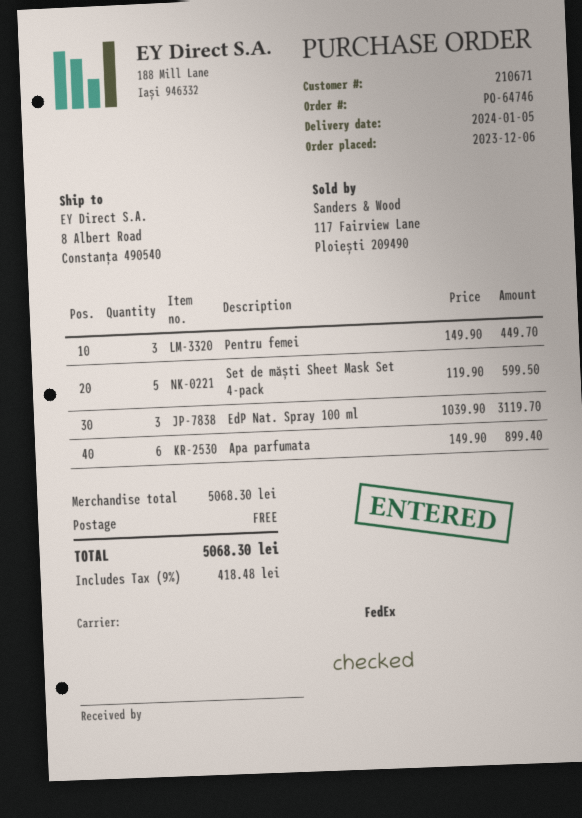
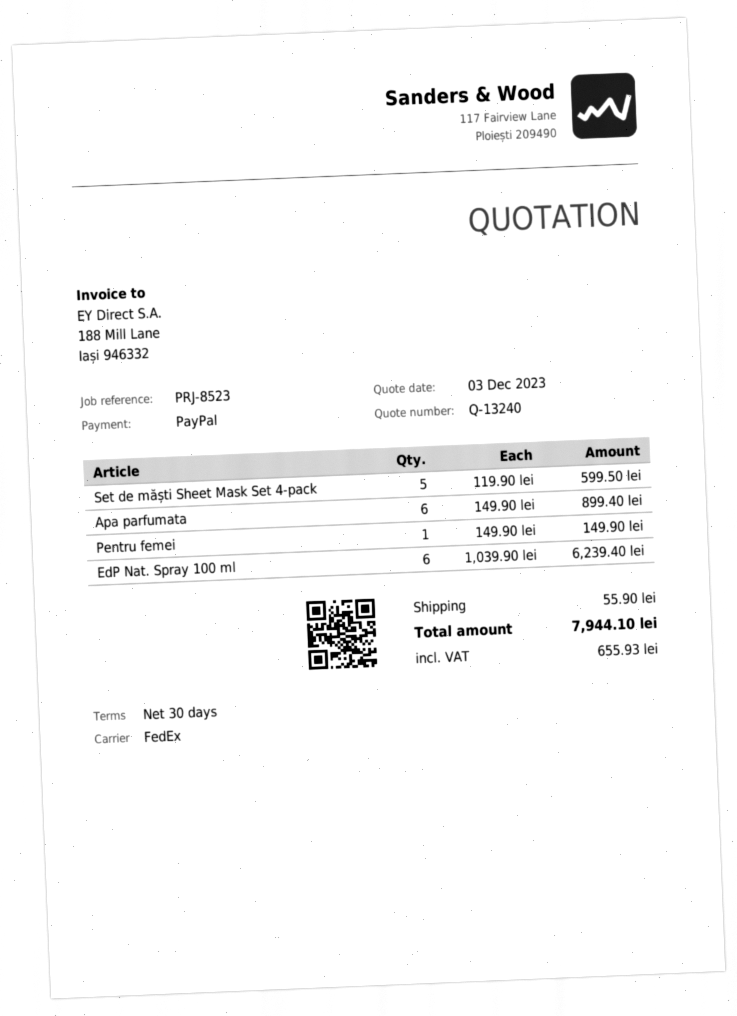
Pentru femei: 3 x 149.90 = 449.70 -> 1 x 149.90 = 149.90
EdP Nat. Spray 100 ml: 3 x 1039.90 = 3119.70 -> 6 x 1039.90 = 6239.40
shipping: 0.00 -> 55.90
tax: 418.48 -> 655.93
total: 5068.30 -> 7944.10

